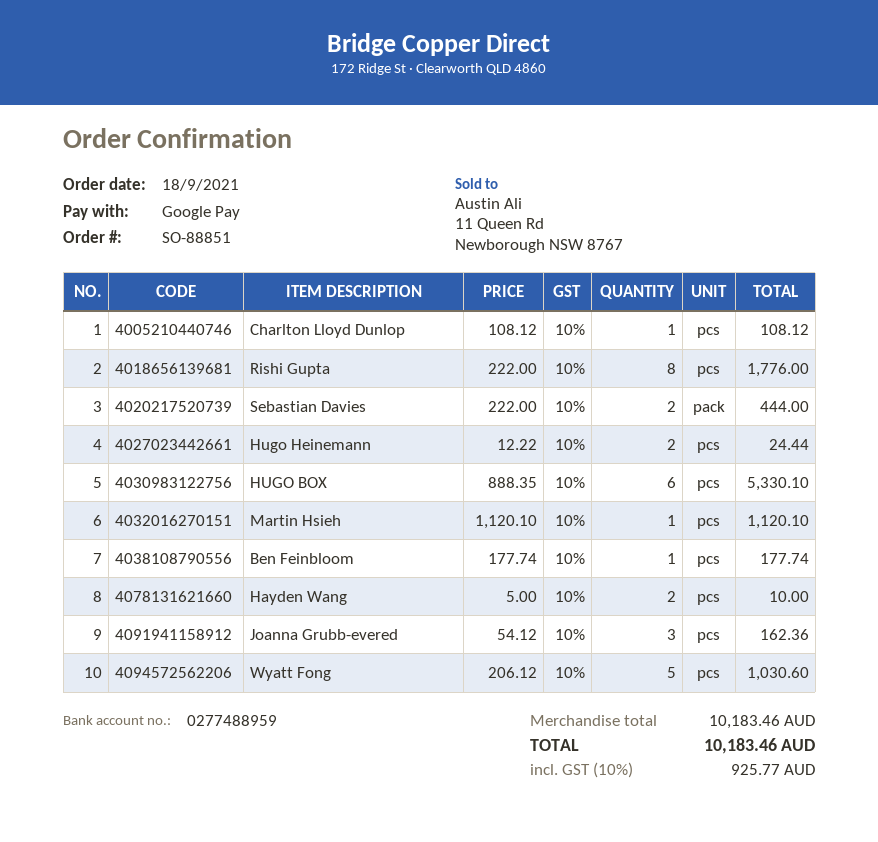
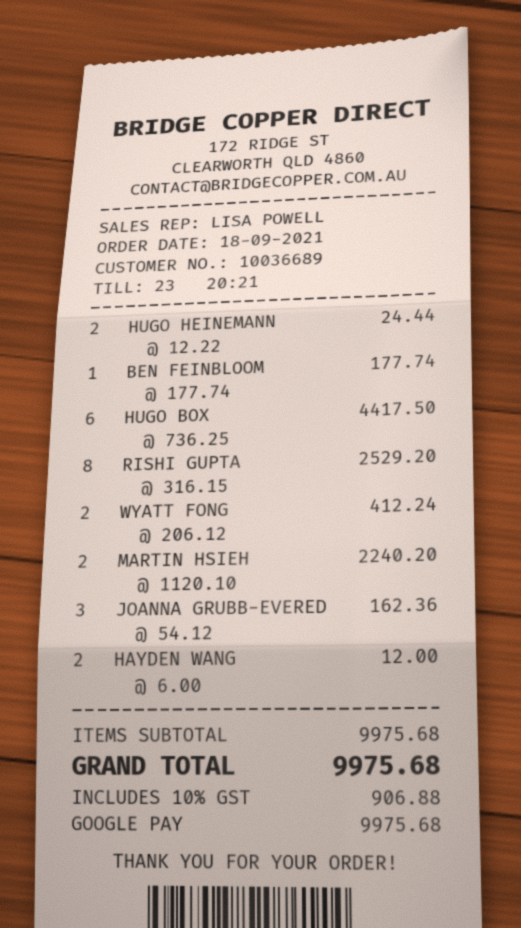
Charlton Lloyd Dunlop: 1 x 108.12 = 108.12 -> none
Rishi Gupta: 8 x 222.00 = 1776.00 -> 8 x 316.15 = 2529.20
Sebastian Davies: 2 x 222.00 = 444.00 -> none
HUGO BOX: 6 x 888.35 = 5330.10 -> 6 x 736.25 = 4417.50
Martin Hsieh: 1 x 1120.10 = 1120.10 -> 2 x 1120.10 = 2240.20
Hayden Wang: 2 x 5.00 = 10.00 -> 2 x 6.00 = 12.00
Wyatt Fong: 5 x 206.12 = 1030.60 -> 2 x 206.12 = 412.24
subtotal: 10183.46 -> 9975.68
tax: 10% = 925.77 -> 10% = 906.88
total: 10183.46 -> 9975.68

